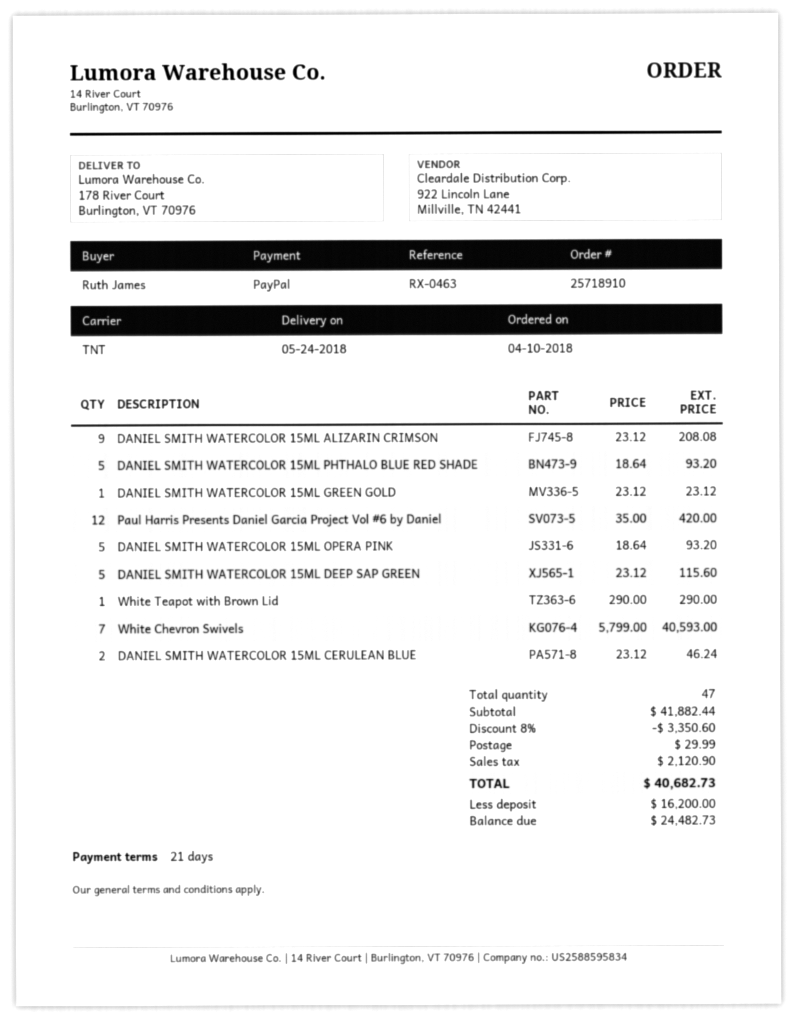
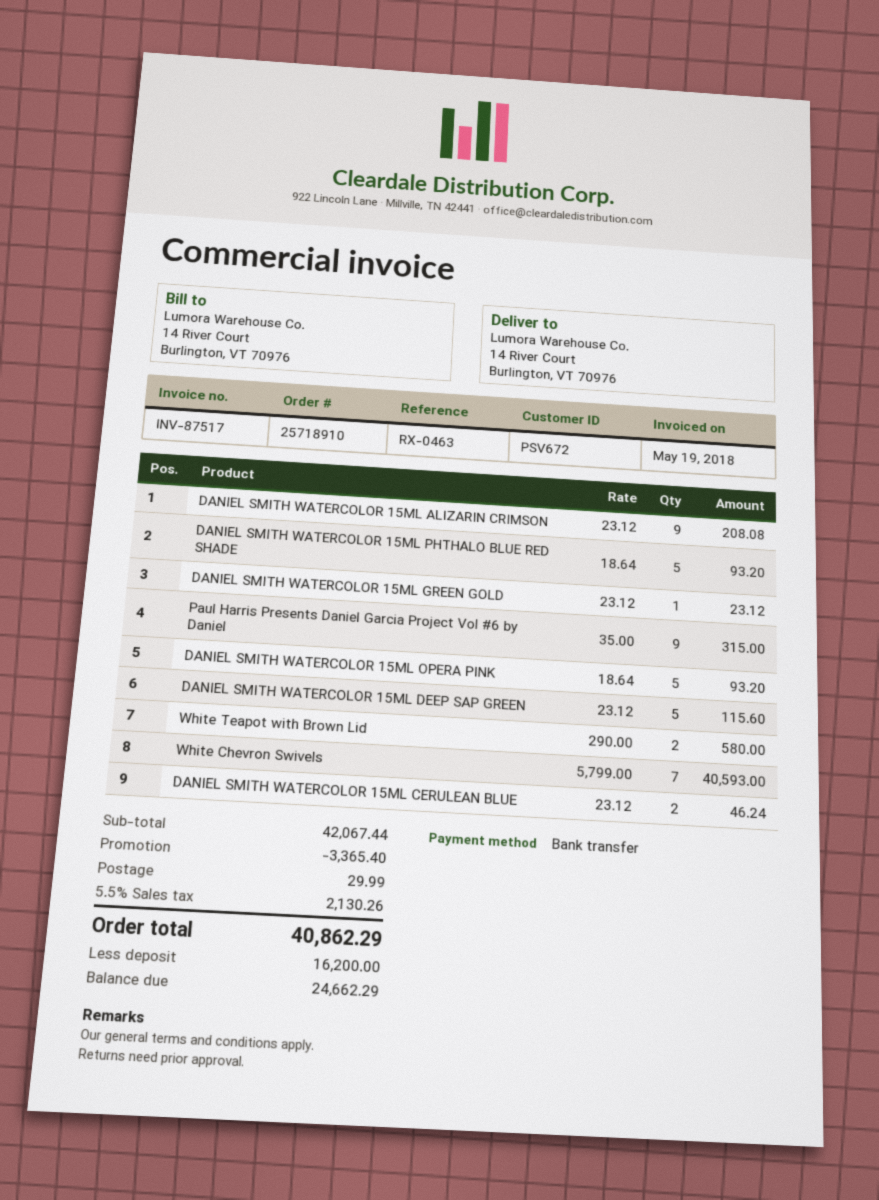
payment method: PayPal -> bank transfer
ship to: 178 River Court, Burlington, VT 70976 -> 14 River Court, Burlington, VT 70976
Paul Harris Presents Daniel Garcia Project Vol #6 by Daniel: 12 x 35.00 = 420.00 -> 9 x 35.00 = 315.00
White Teapot with Brown Lid: 1 x 290.00 = 290.00 -> 2 x 290.00 = 580.00
subtotal: 41882.44 -> 42067.44
discount: 3350.60 -> 3365.40
tax: 2120.90 -> 2130.26
total: 40682.73 -> 40862.29
balance: 24482.73 -> 24662.29

